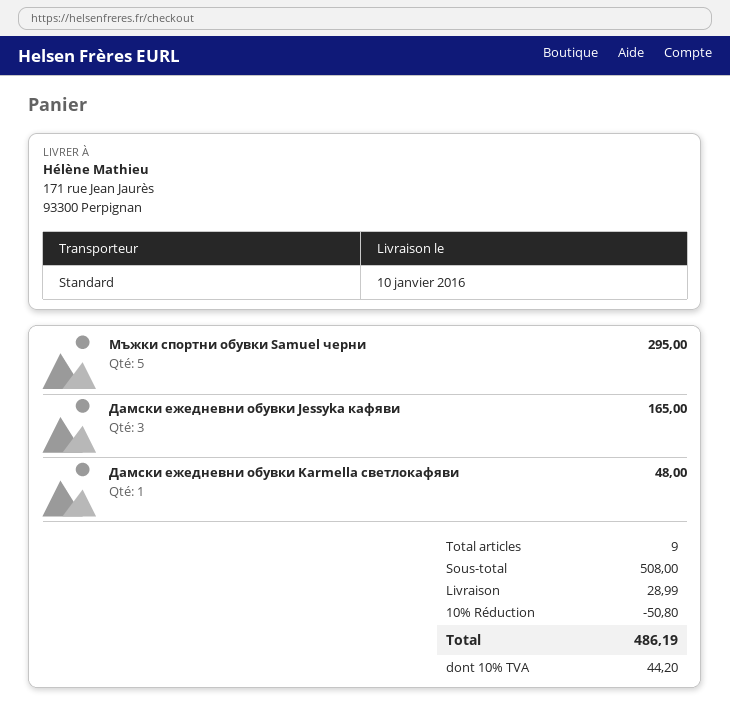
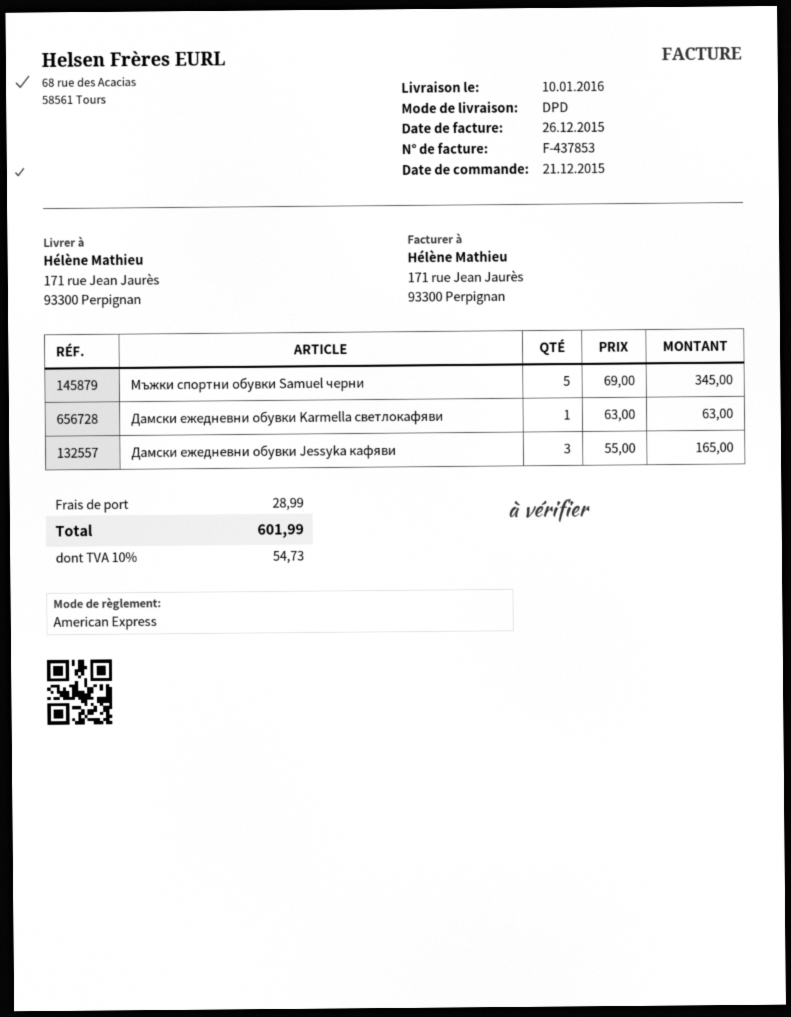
shipping method: standard -> DPD
Мъжки спортни обувки Samuel черни: 5 for 295.00 -> 5 for 345.00
Дамски ежедневни обувки Karmella светлокафяви: 1 for 48.00 -> 1 for 63.00
discount: 10% = 50.80 -> none
tax: 10% = 44.20 -> 10% = 54.73
total: 486.19 -> 601.99

